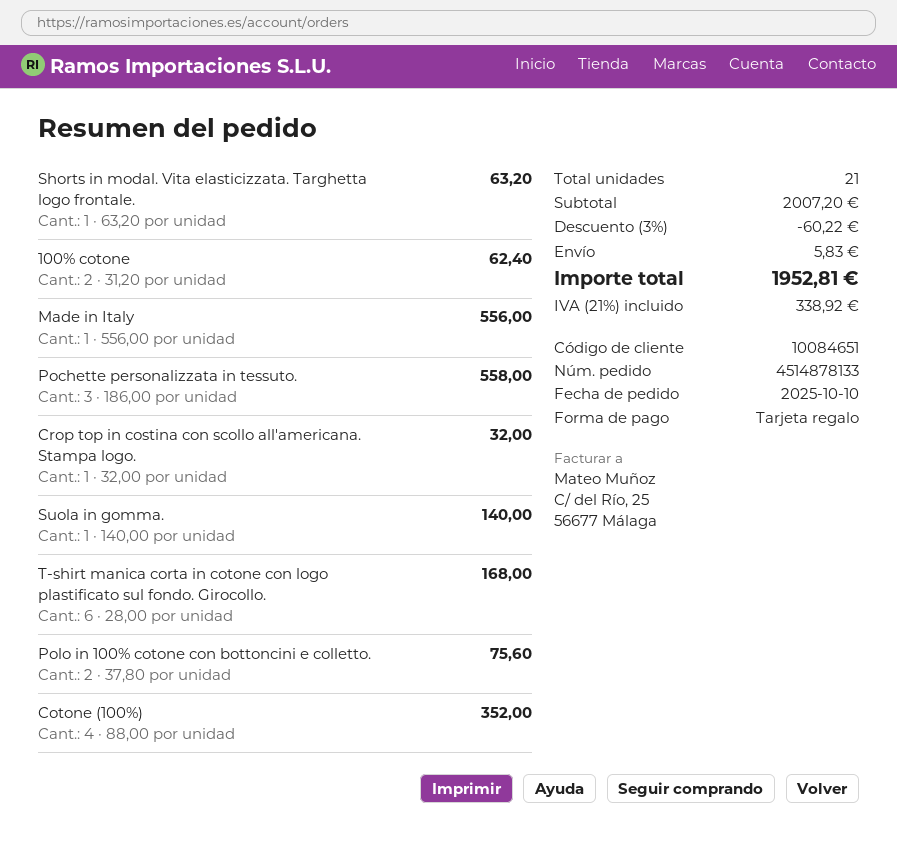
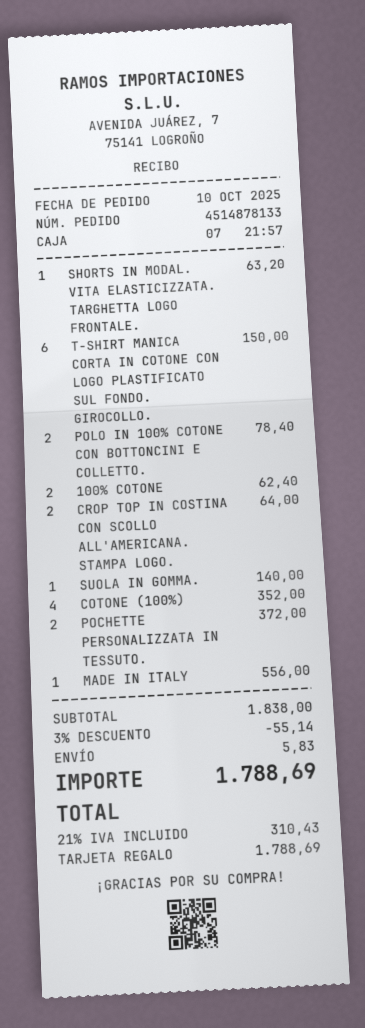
Pochette personalizzata in tessuto.: 3 for 558.00 -> 2 for 372.00
Crop top in costina con scollo all'americana. Stampa logo.: 1 for 32.00 -> 2 for 64.00
T-shirt manica corta in cotone con logo plastificato sul fondo. Girocollo.: 6 for 168.00 -> 6 for 150.00
Polo in 100% cotone con bottoncini e colletto.: 2 for 75.60 -> 2 for 78.40
subtotal: 2007.20 -> 1838.00
discount: 3% = 60.22 -> 3% = 55.14
tax: 21% = 338.92 -> 21% = 310.43
total: 1952.81 -> 1788.69

